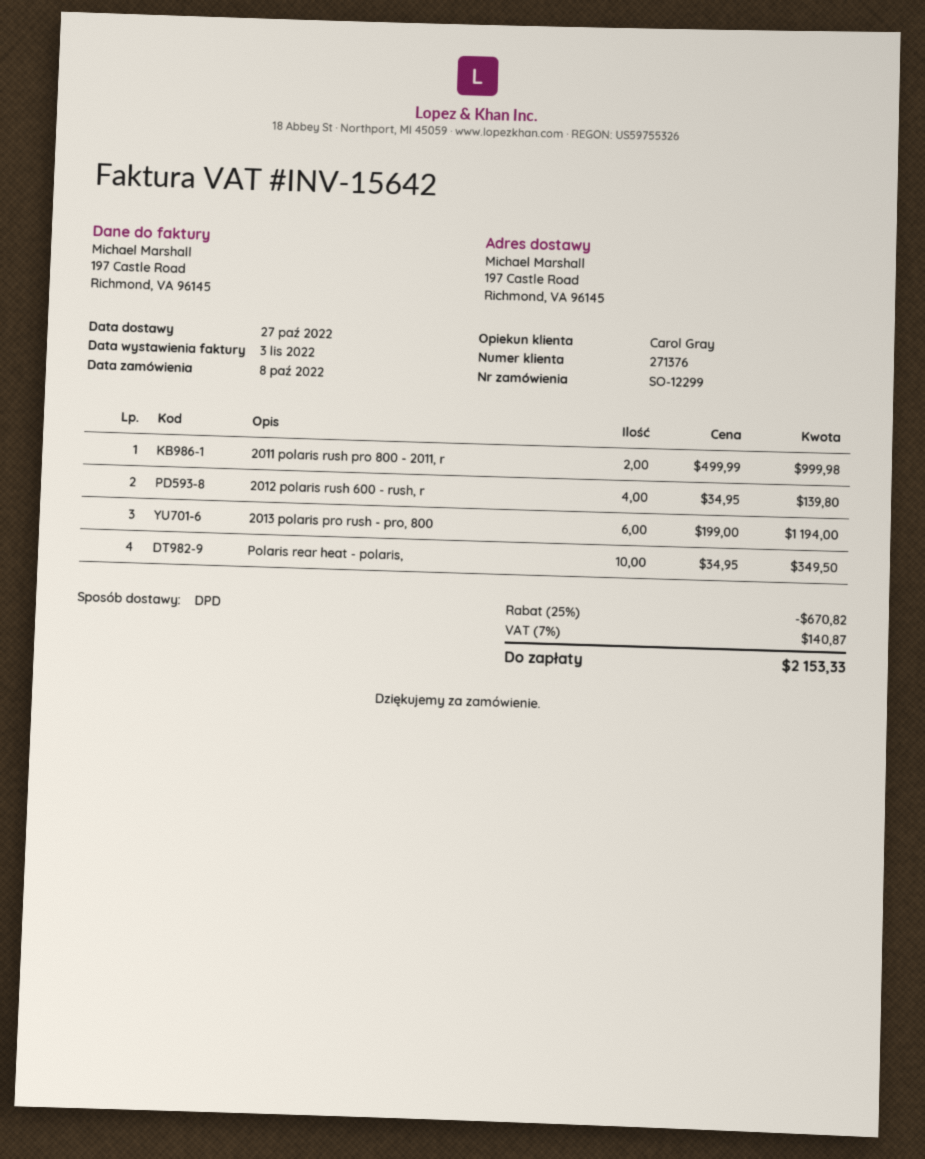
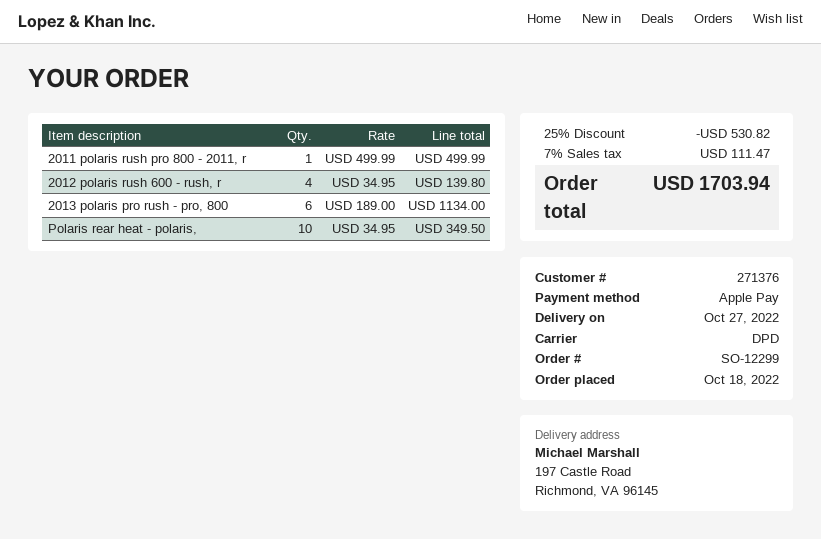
order date: 2022-10-08 -> 2022-10-18
2011 polaris rush pro 800 - 2011, r: 2 x 499.99 = 999.98 -> 1 x 499.99 = 499.99
2013 polaris pro rush - pro, 800: 6 x 199.00 = 1194.00 -> 6 x 189.00 = 1134.00
discount: 25% = 670.82 -> 25% = 530.82
tax: 7% = 140.87 -> 7% = 111.47
total: 2153.33 -> 1703.94

